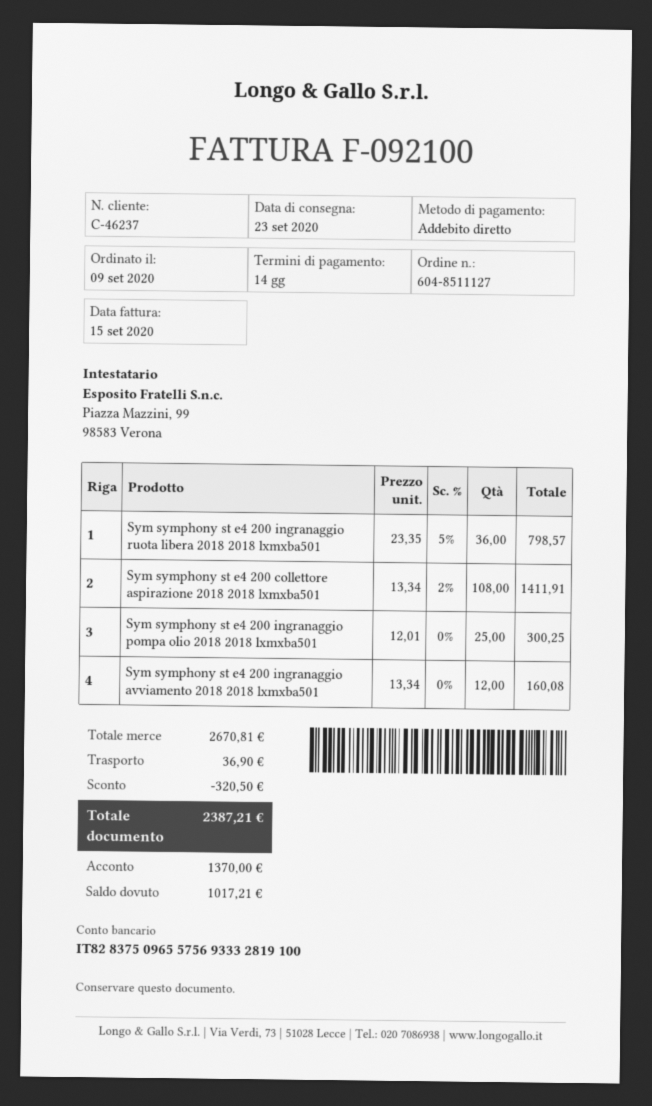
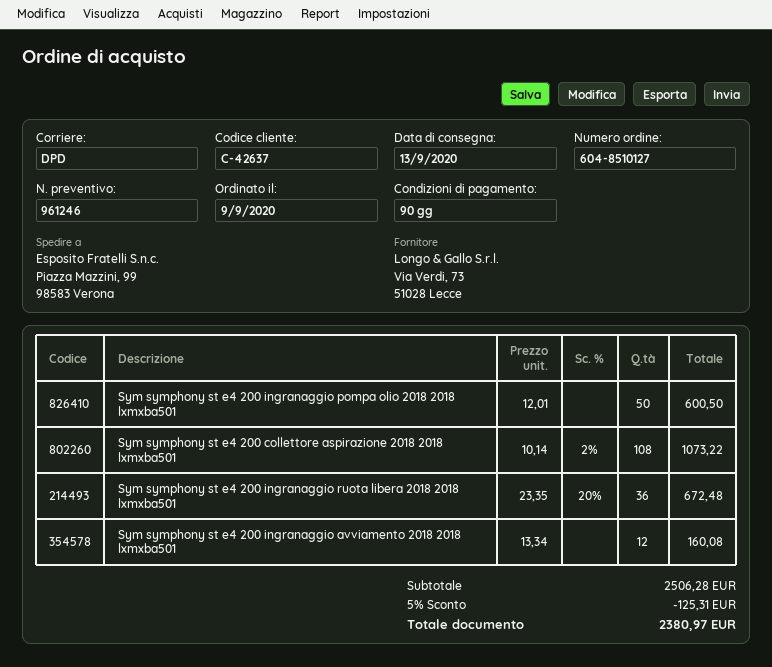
order number: 604-8511127 -> 604-8510127
delivery date: 2020-09-23 -> 2020-09-13
payment terms: 14 days -> 90 days
customer number: C-46237 -> C-42637
Sym symphony st e4 200 ingranaggio ruota libera 2018 2018 lxmxba501: 36 x 23.35 - 5% = 798.57 -> 36 x 23.35 - 20% = 672.48
Sym symphony st e4 200 collettore aspirazione 2018 2018 lxmxba501: 108 x 13.34 - 2% = 1411.91 -> 108 x 10.14 - 2% = 1073.22
Sym symphony st e4 200 ingranaggio pompa olio 2018 2018 lxmxba501: 25 x 12.01 = 300.25 -> 50 x 12.01 = 600.50
subtotal: 2670.81 -> 2506.28
discount: 320.50 -> 125.31
shipping: 36.90 -> none
total: 2387.21 -> 2380.97

